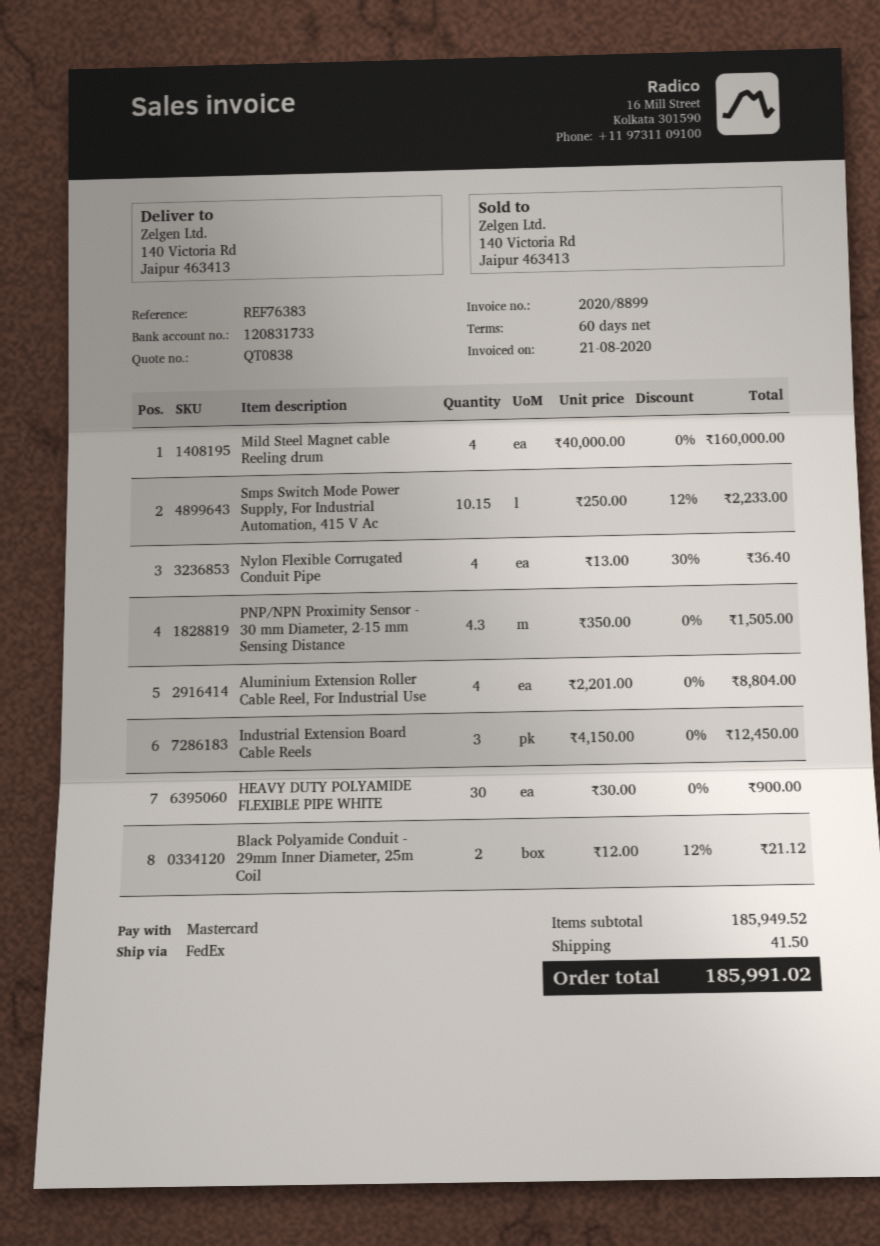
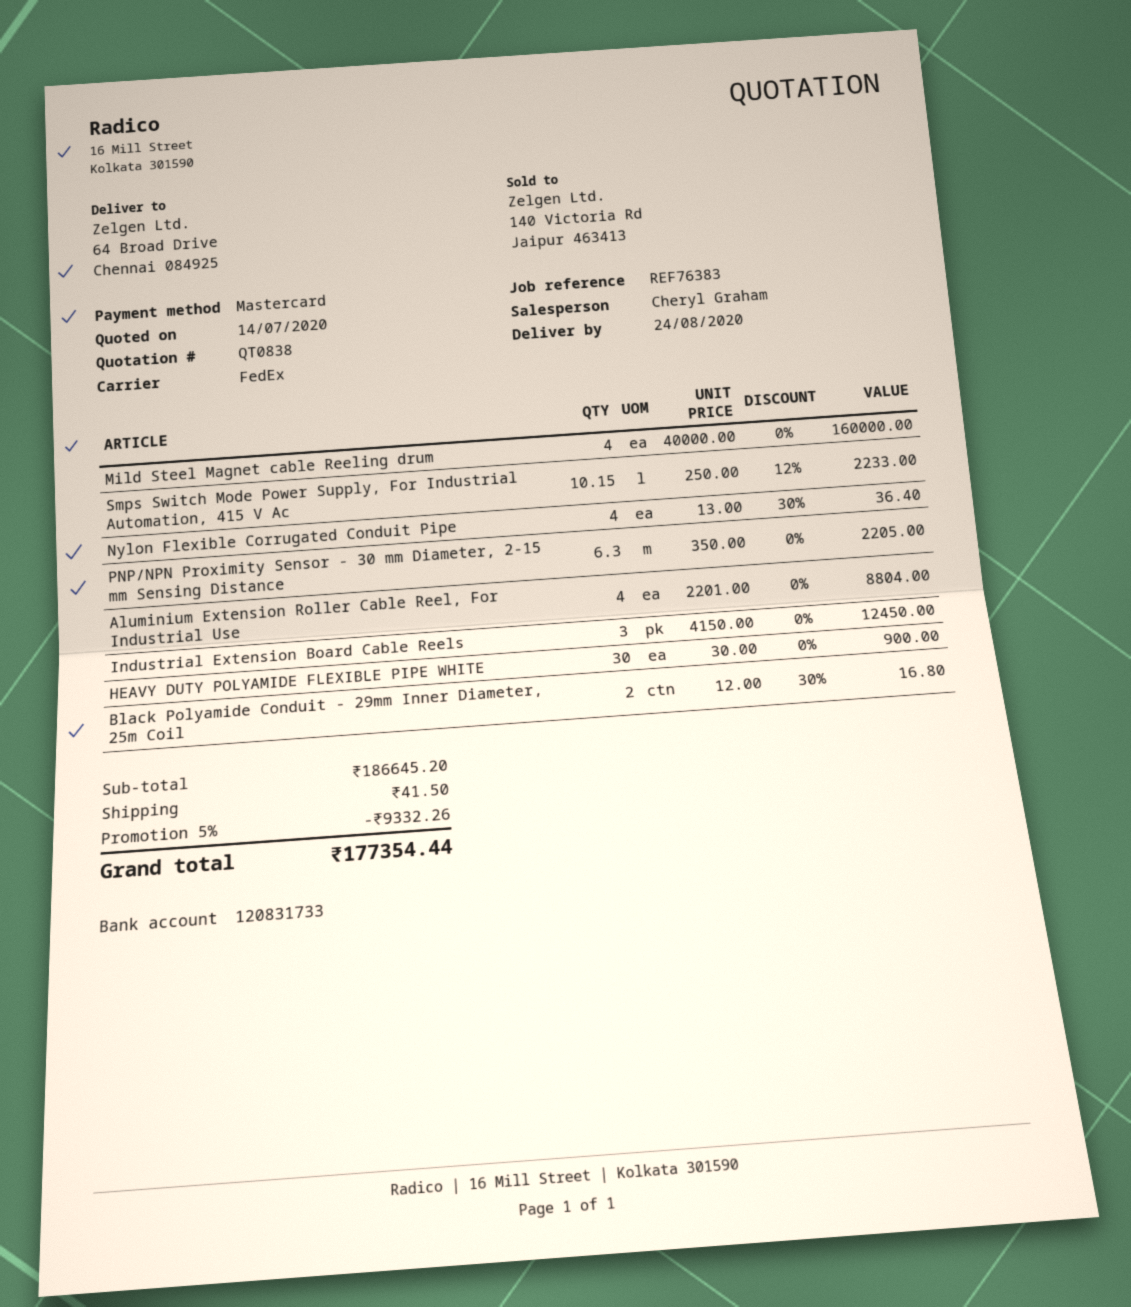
ship to: 140 Victoria Rd, Jaipur 463413 -> 64 Broad Drive, Chennai 084925
PNP/NPN Proximity Sensor - 30 mm Diameter, 2-15 mm Sensing Distance: 4.3 x 350.00 = 1505.00 -> 6.3 x 350.00 = 2205.00
Black Polyamide Conduit - 29mm Inner Diameter, 25m Coil: 2 x 12.00 - 12% = 21.12 -> 2 x 12.00 - 30% = 16.80
subtotal: 185949.52 -> 186645.20
discount: none -> 5% = 9332.26
total: 185991.02 -> 177354.44

